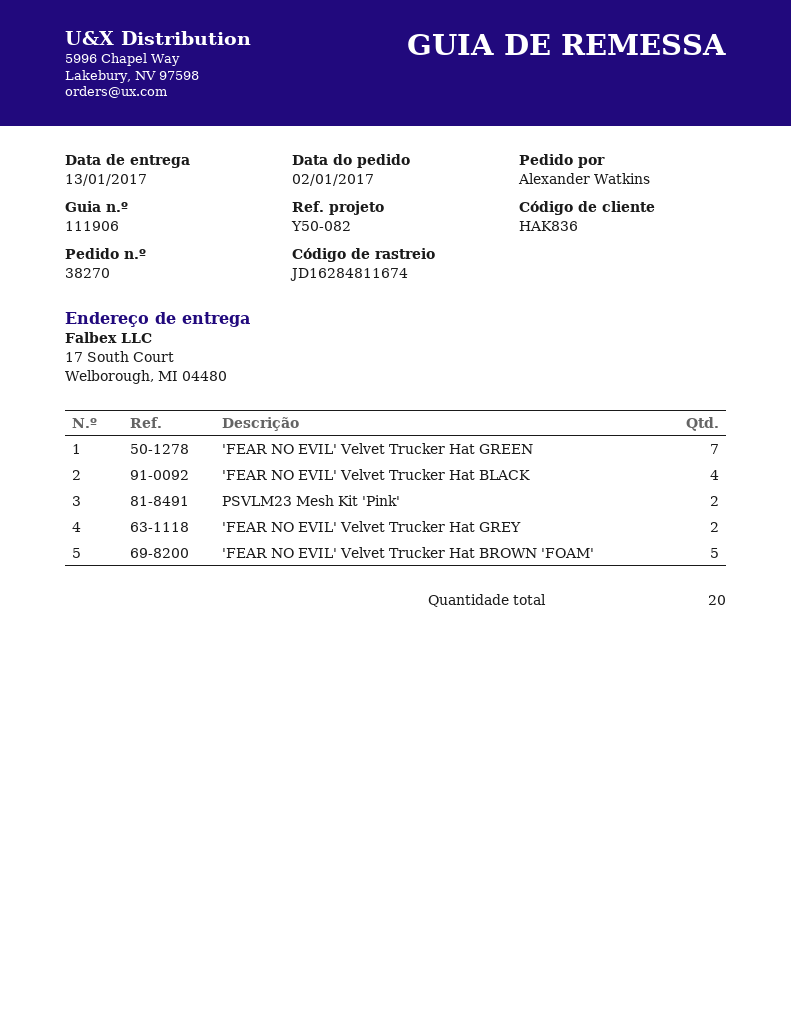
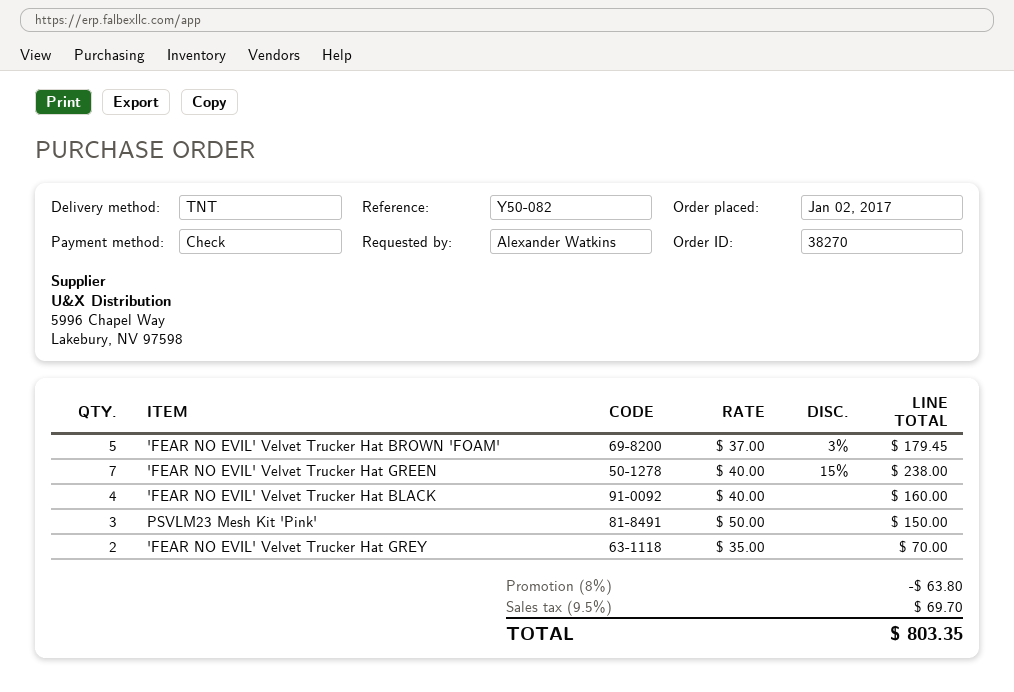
PSVLM23 Mesh Kit 'Pink': 2 -> 3

